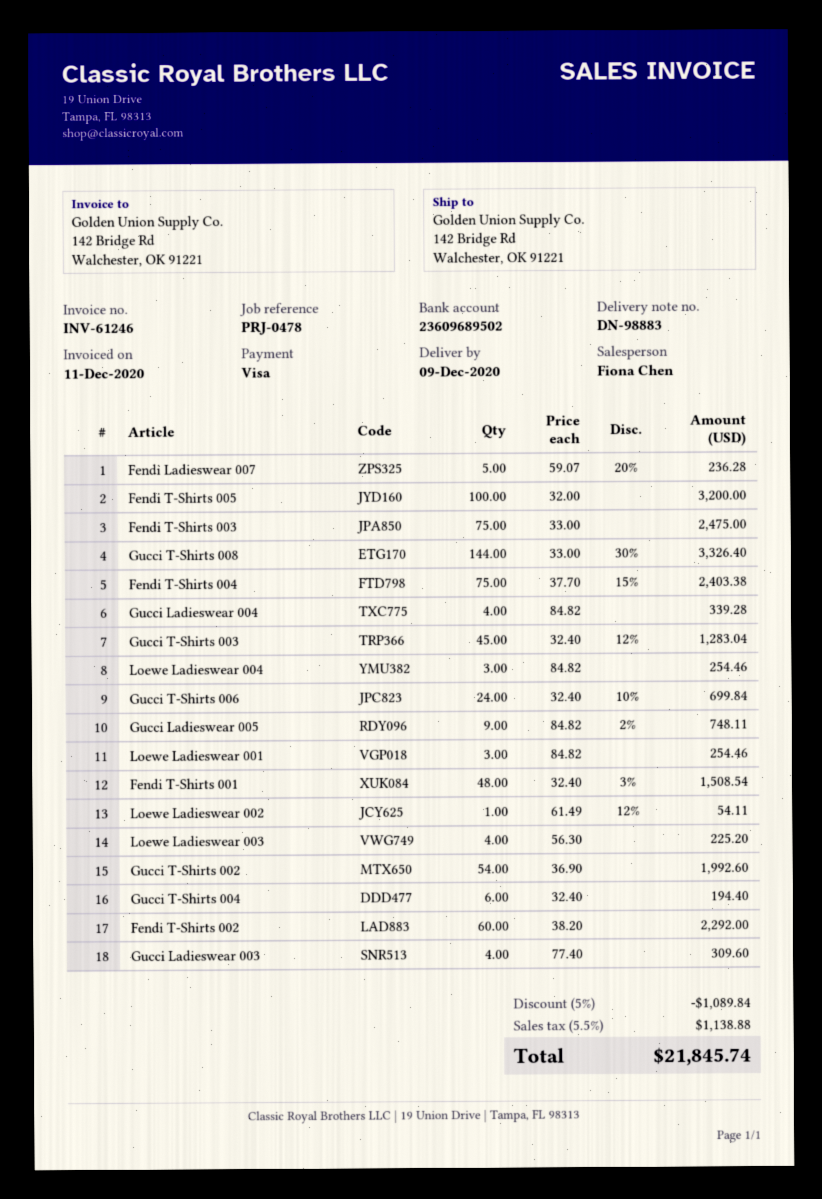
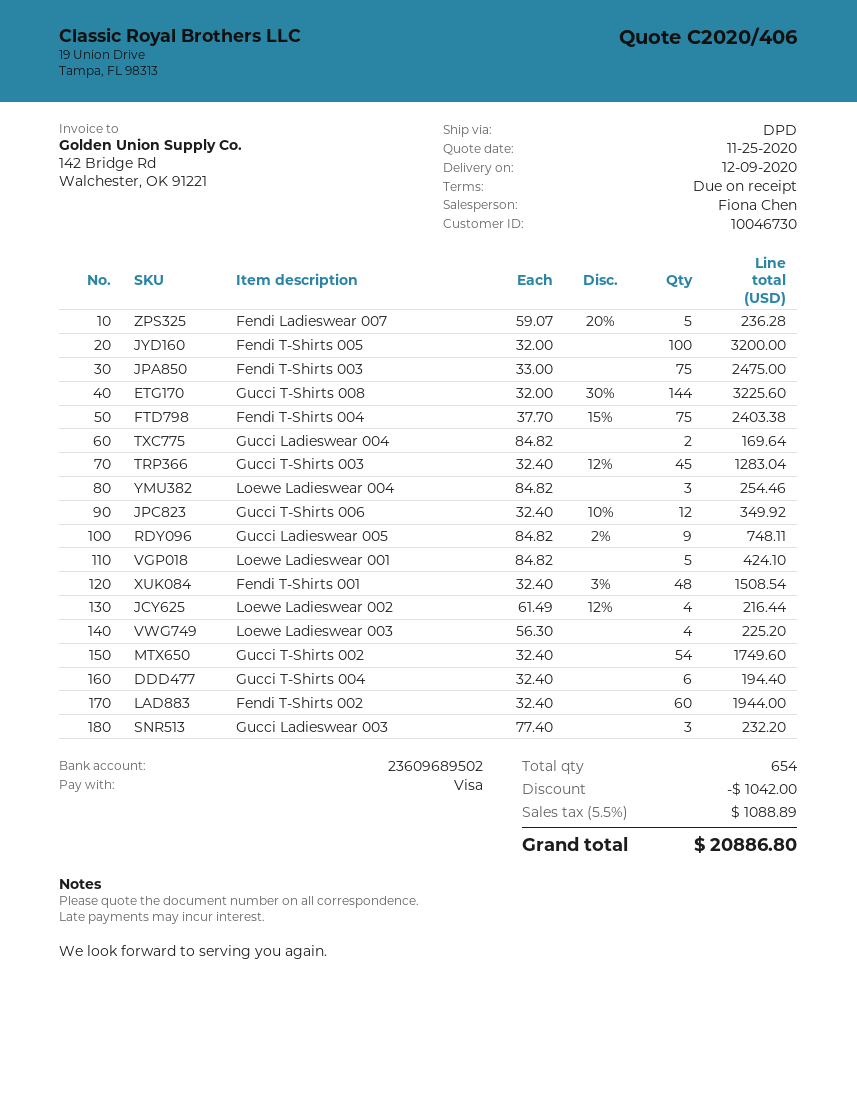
Gucci T-Shirts 008: 144 x 33.00 - 30% = 3326.40 -> 144 x 32.00 - 30% = 3225.60
Gucci Ladieswear 004: 4 x 84.82 = 339.28 -> 2 x 84.82 = 169.64
Gucci T-Shirts 006: 24 x 32.40 - 10% = 699.84 -> 12 x 32.40 - 10% = 349.92
Loewe Ladieswear 001: 3 x 84.82 = 254.46 -> 5 x 84.82 = 424.10
Loewe Ladieswear 002: 1 x 61.49 - 12% = 54.11 -> 4 x 61.49 - 12% = 216.44
Gucci T-Shirts 002: 54 x 36.90 = 1992.60 -> 54 x 32.40 = 1749.60
Fendi T-Shirts 002: 60 x 38.20 = 2292.00 -> 60 x 32.40 = 1944.00
Gucci Ladieswear 003: 4 x 77.40 = 309.60 -> 3 x 77.40 = 232.20
discount: 1089.84 -> 1042.00
tax: 5.5% = 1138.88 -> 5.5% = 1088.89
total: 21845.74 -> 20886.80

